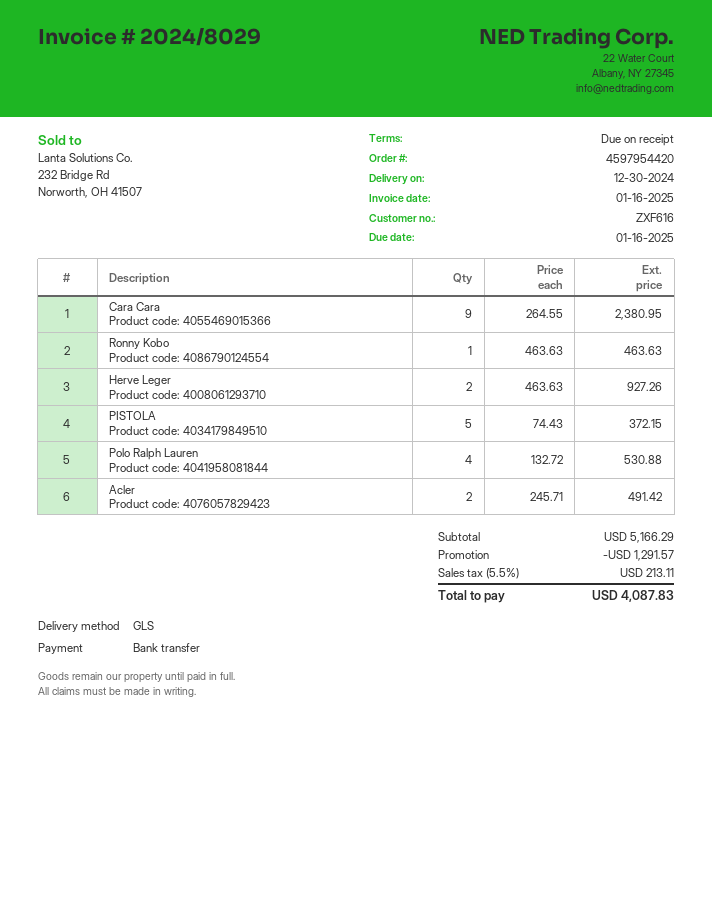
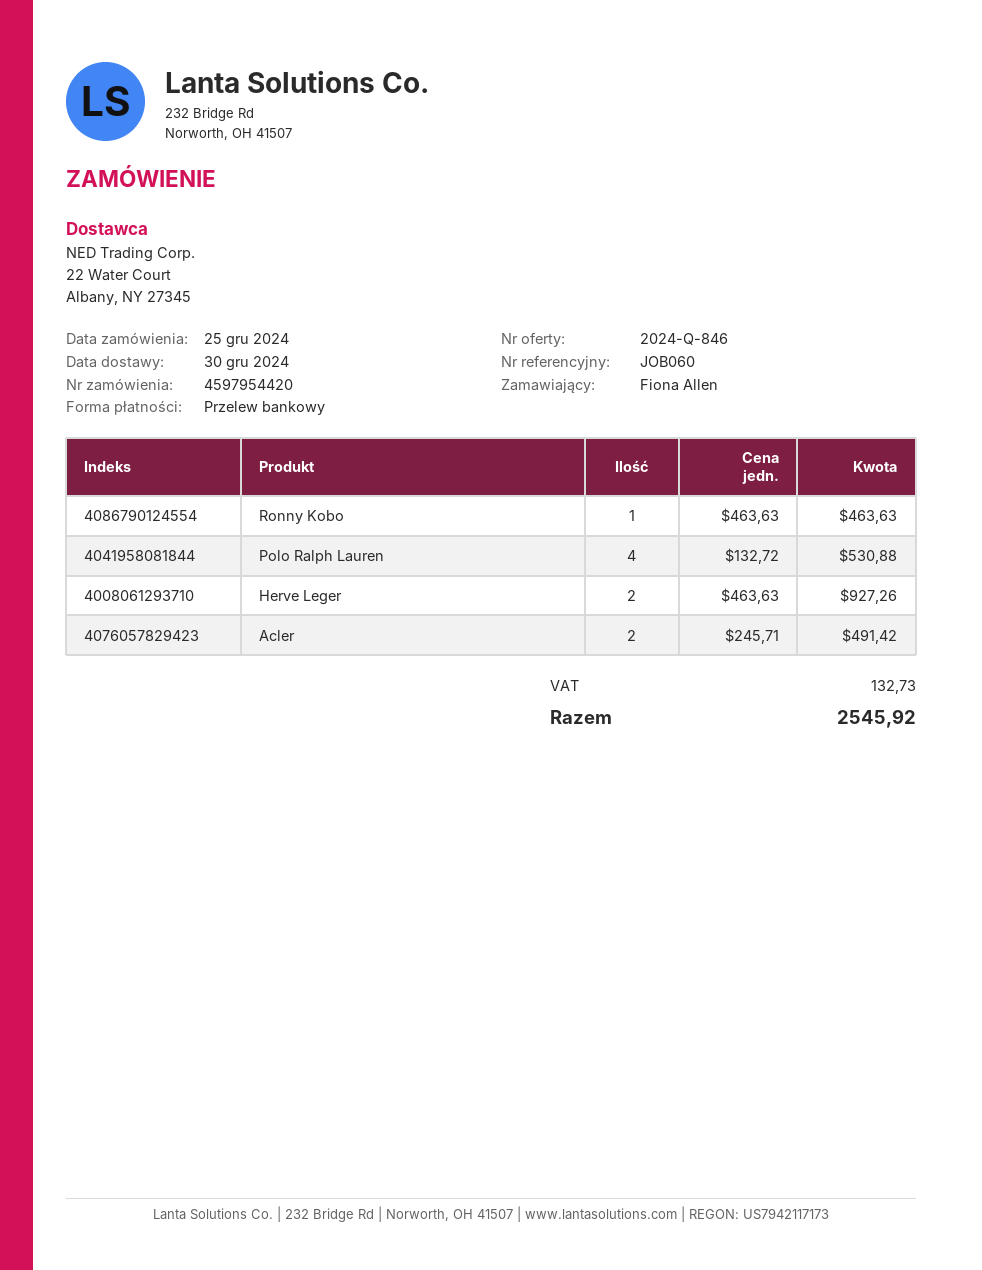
Cara Cara: 9 x 264.55 = 2380.95 -> none
PISTOLA: 5 x 74.43 = 372.15 -> none
discount: 1291.57 -> none
tax: 213.11 -> 132.73
total: 4087.83 -> 2545.92

